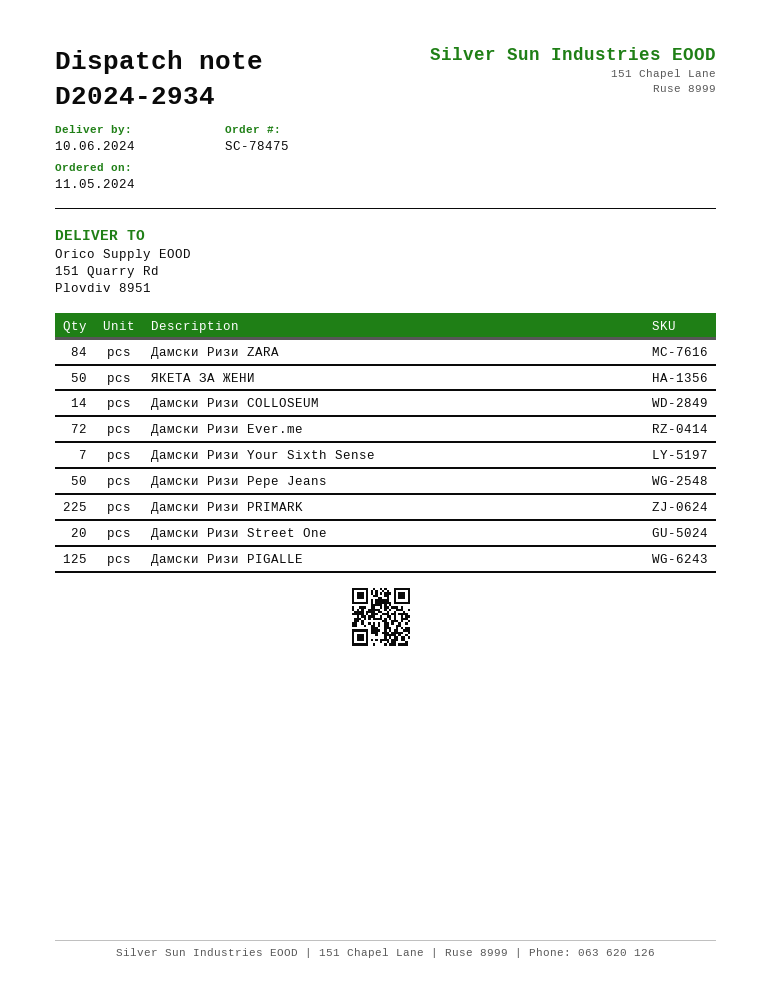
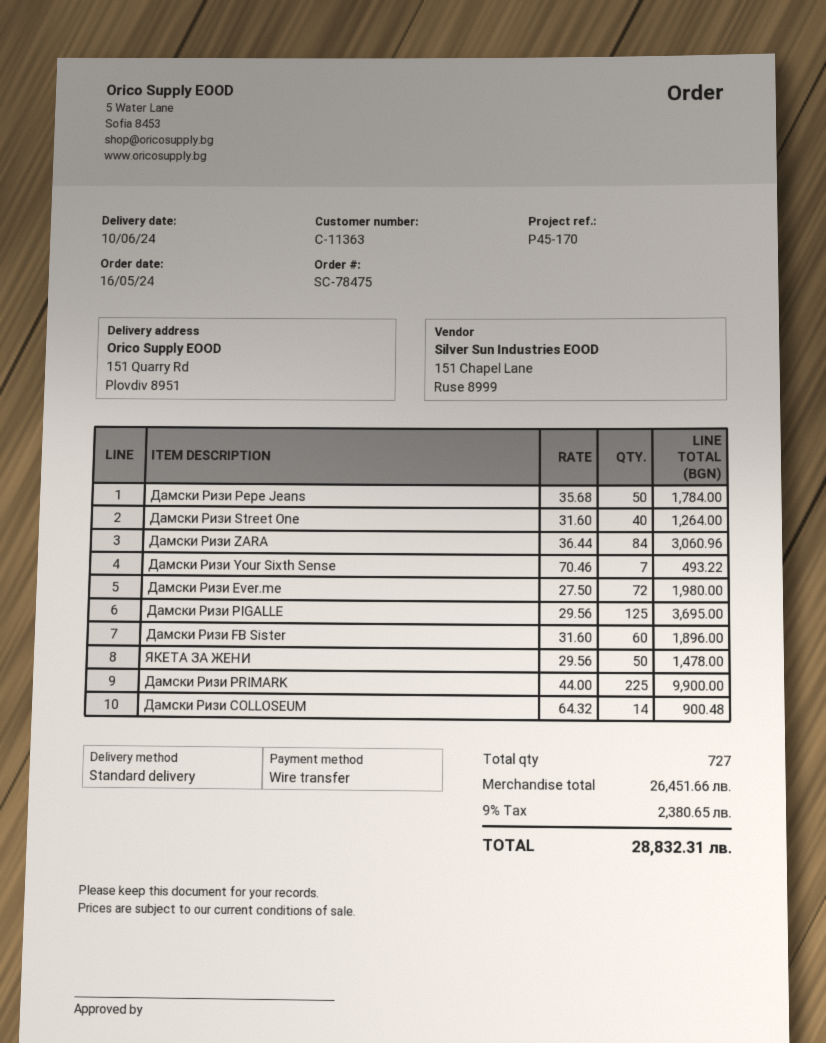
order date: 2024-05-11 -> 2024-05-16
Дамски Ризи Street One: 20 -> 40
Дамски Ризи FB Sister: none -> 60

